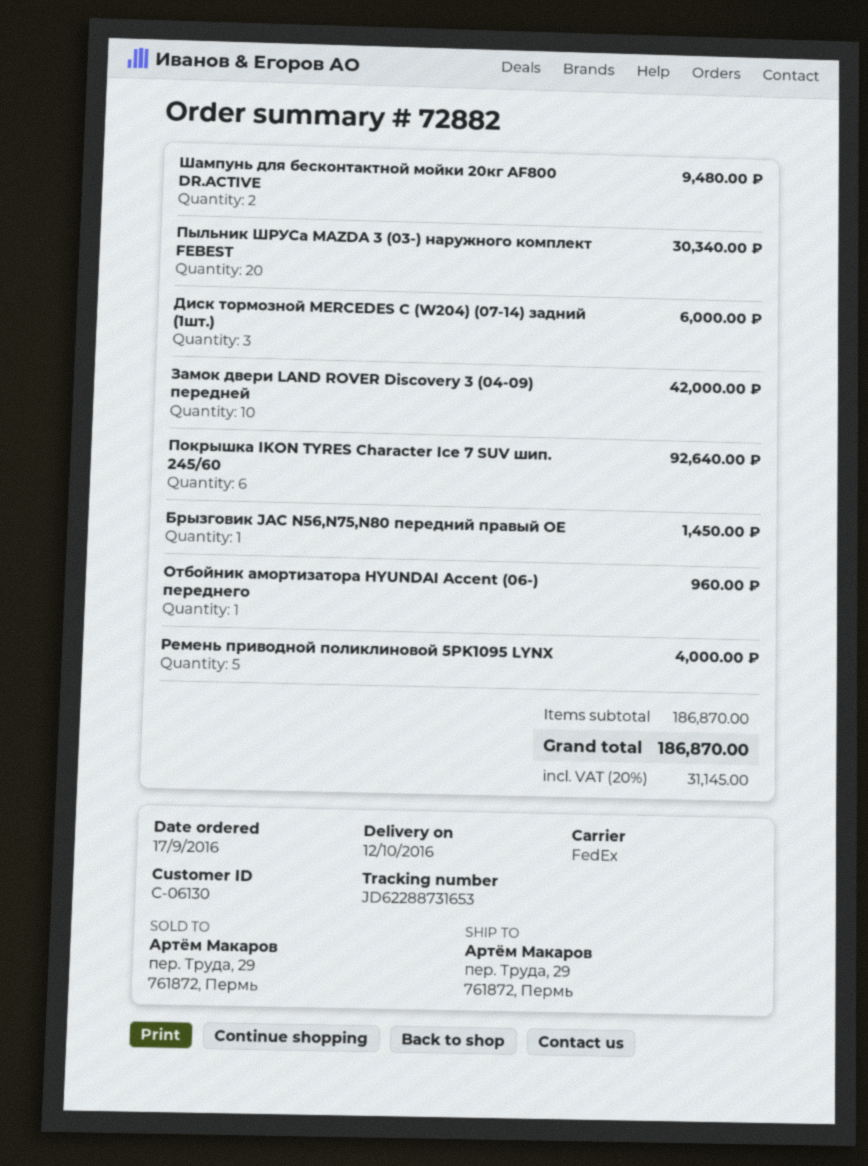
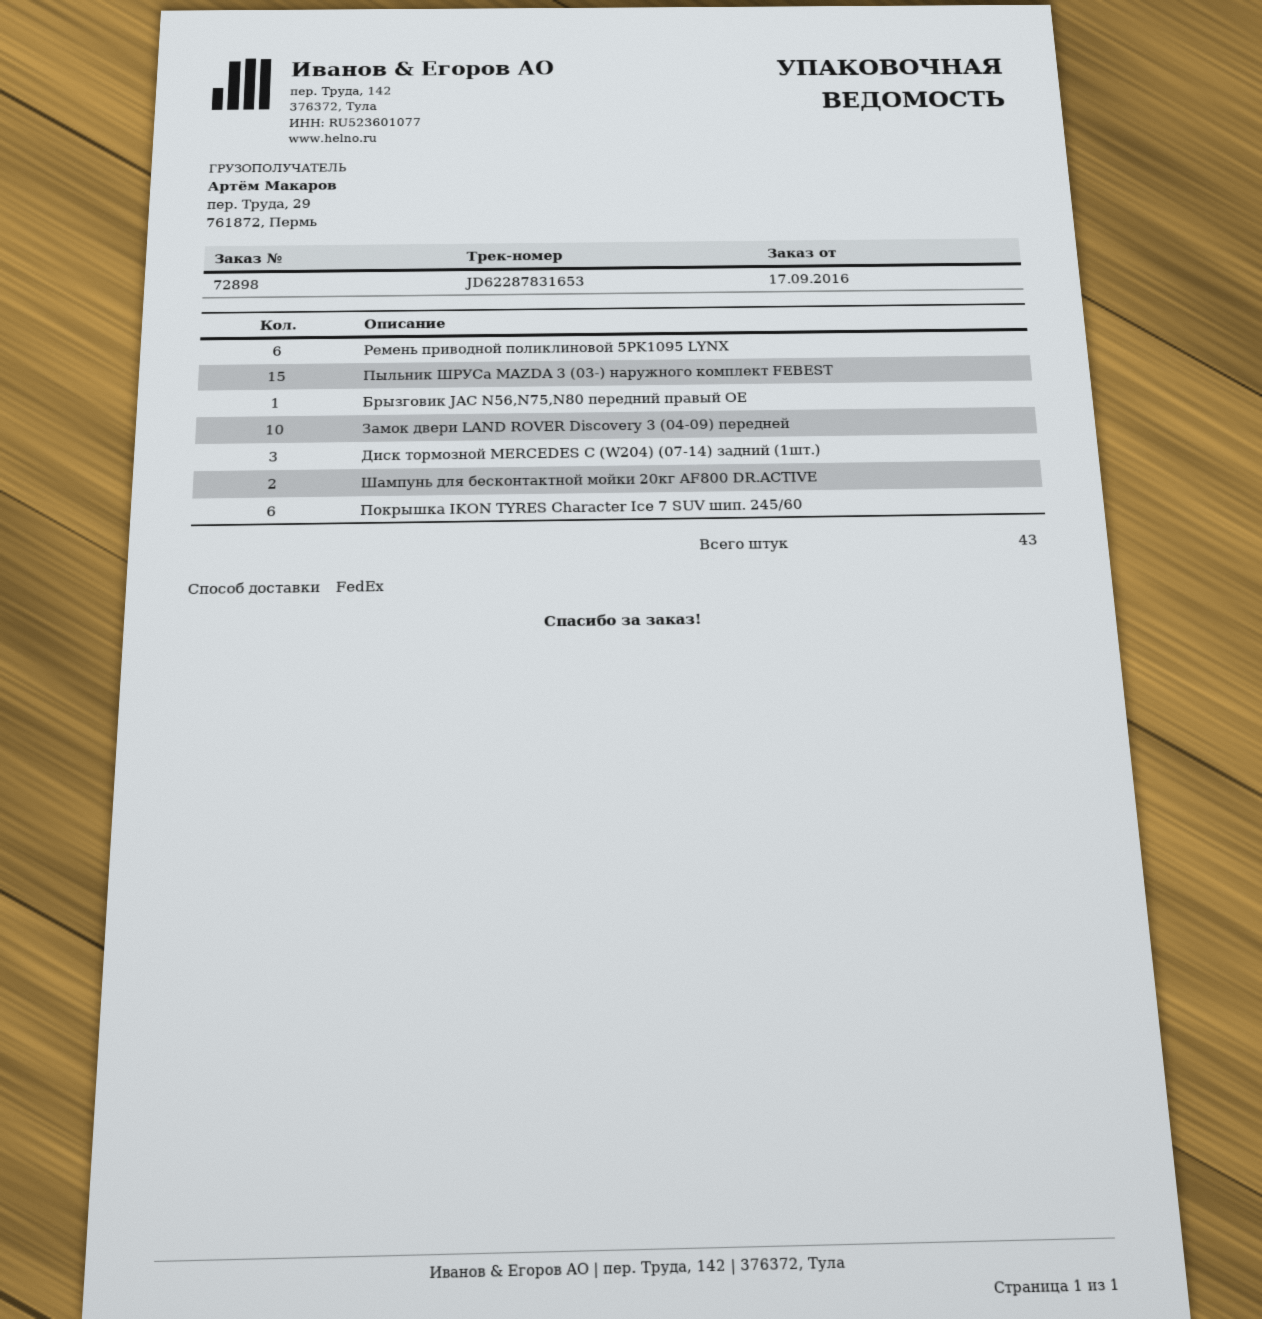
order number: 72882 -> 72898
tracking number: JD62288731653 -> JD62287831653
Пыльник ШРУСа MAZDA 3 (03-) наружного комплект FEBEST: 20 -> 15
Отбойник амортизатора HYUNDAI Accent (06-) переднего: 1 -> none
Ремень приводной поликлиновой 5PK1095 LYNX: 5 -> 6

